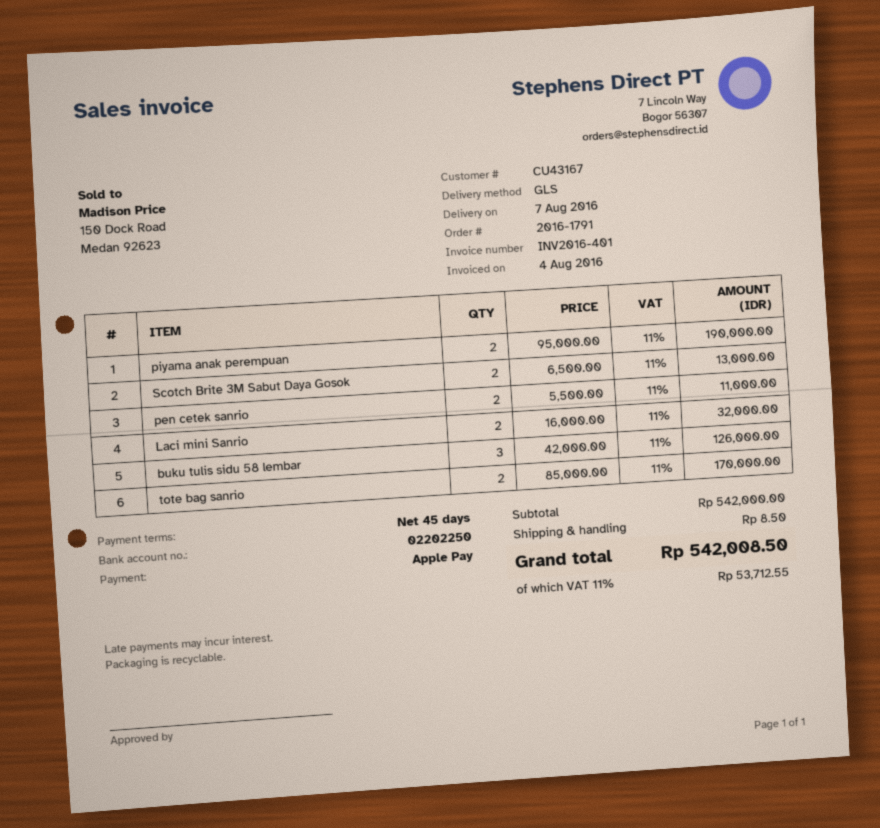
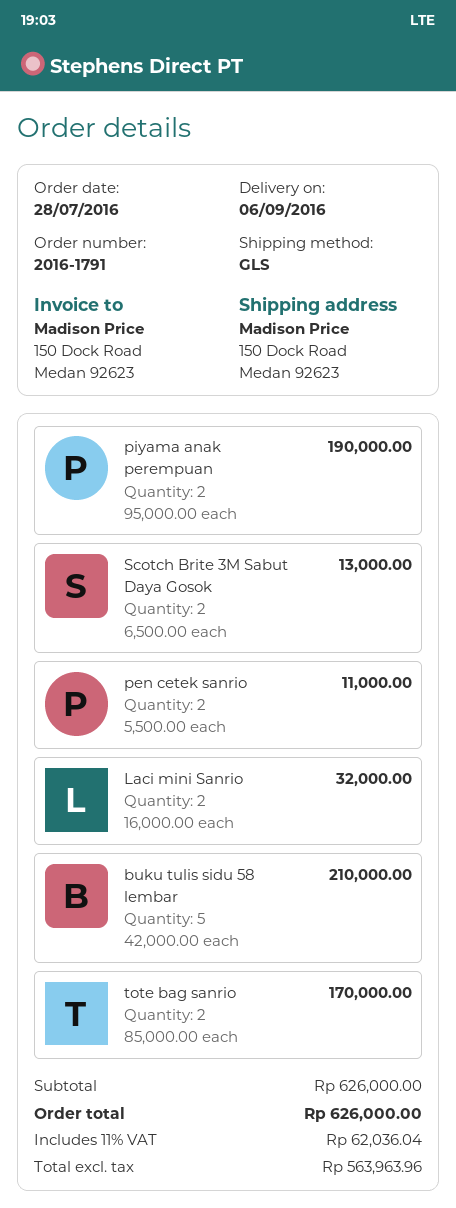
delivery date: 2016-08-07 -> 2016-09-06
buku tulis sidu 58 lembar: 3 x 42000.00 = 126000.00 -> 5 x 42000.00 = 210000.00
subtotal: 542000.00 -> 626000.00
shipping: 8.50 -> none
tax: 11% = 53712.55 -> 11% = 62036.04
total: 542008.50 -> 626000.00

